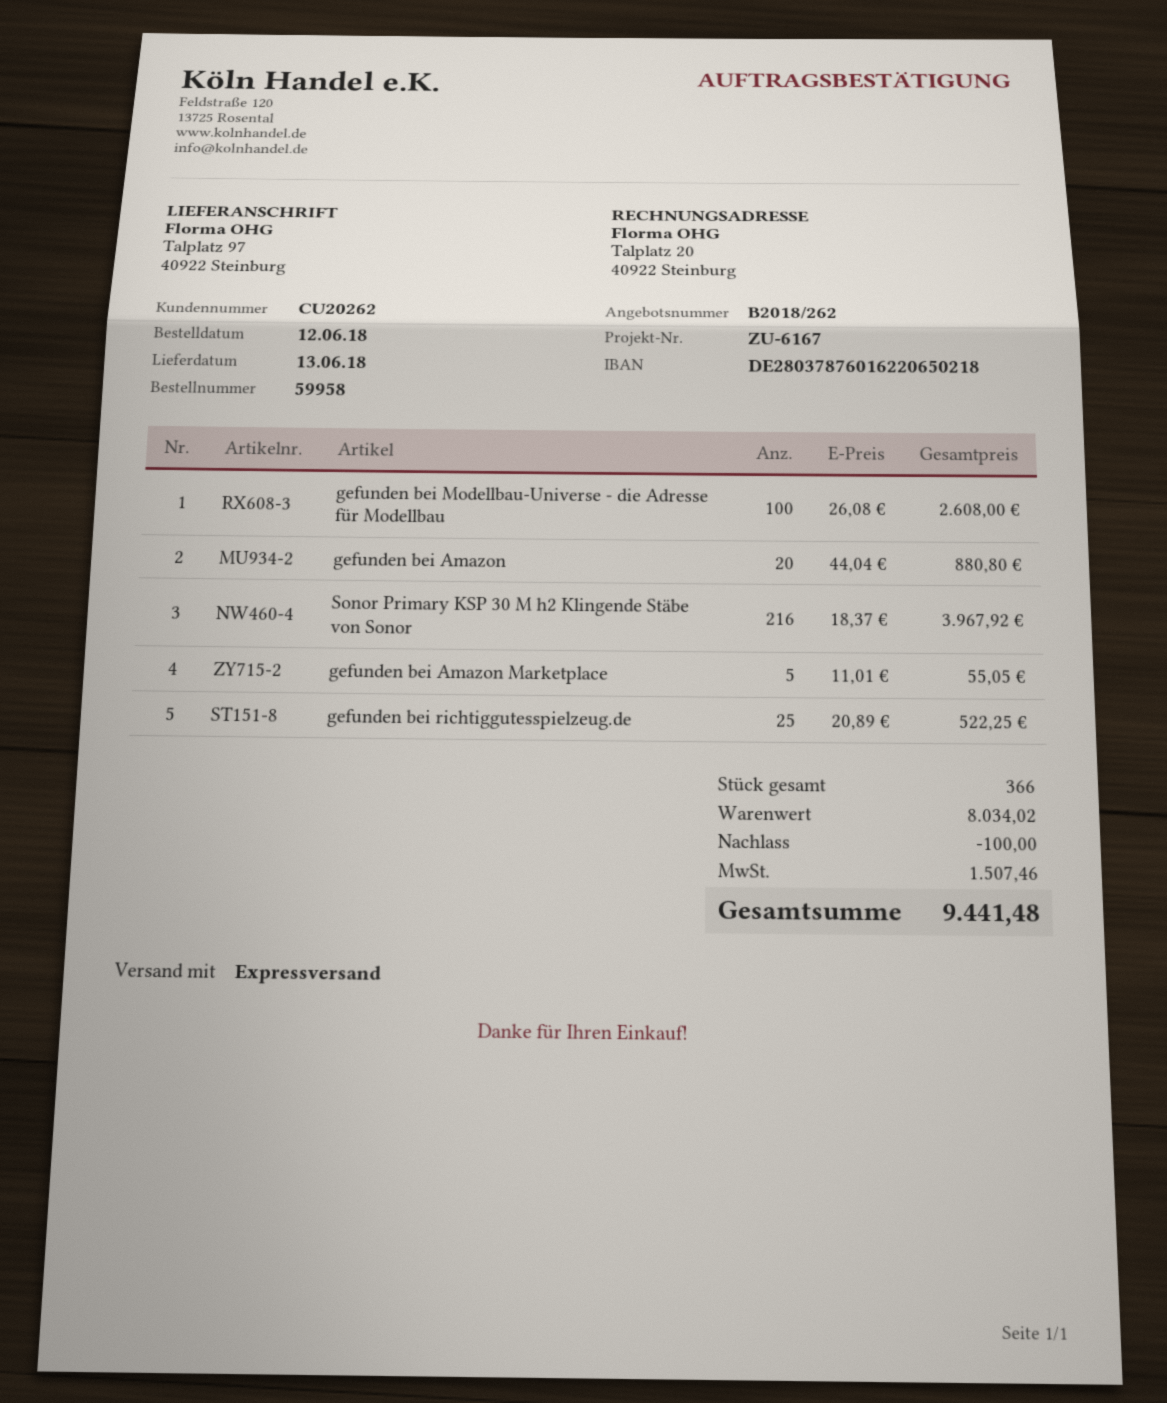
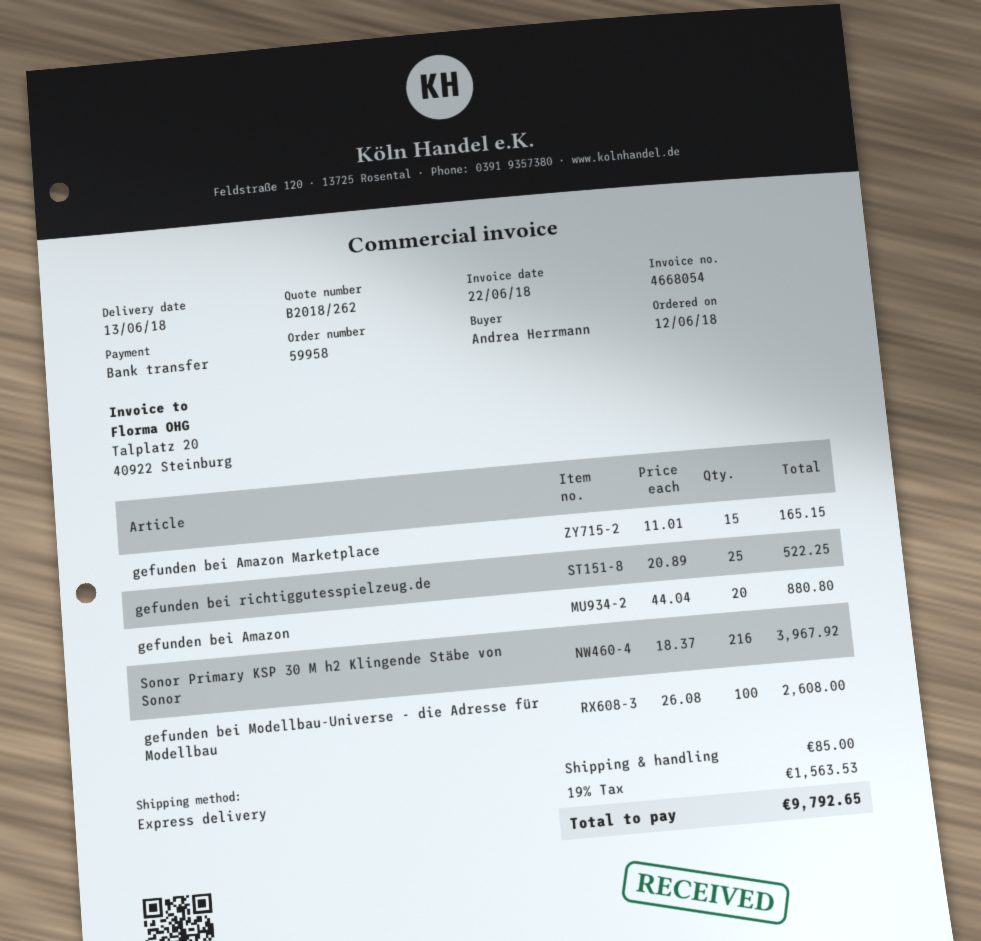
gefunden bei Amazon Marketplace: 5 x 11.01 = 55.05 -> 15 x 11.01 = 165.15
discount: 100.00 -> none
shipping: none -> 85.00
tax: 1507.46 -> 1563.53
total: 9441.48 -> 9792.65

